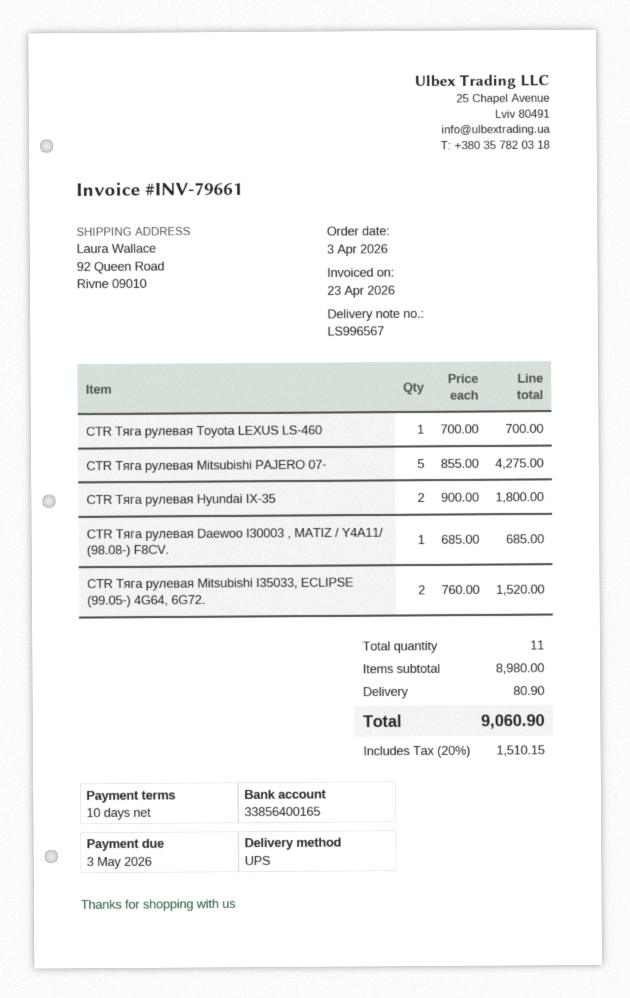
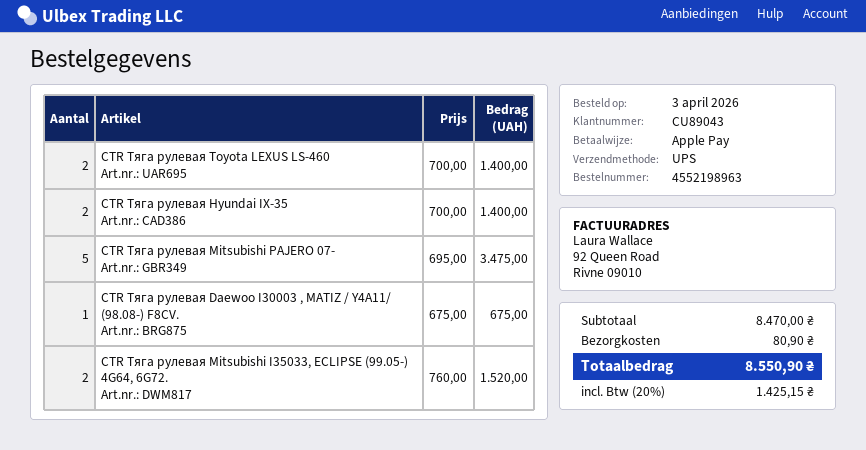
CTR Тяга рулевая Toyota LEXUS LS-460: 1 x 700.00 = 700.00 -> 2 x 700.00 = 1400.00
CTR Тяга рулевая Mitsubishi PAJERO 07-: 5 x 855.00 = 4275.00 -> 5 x 695.00 = 3475.00
CTR Тяга рулевая Hyundai IX-35: 2 x 900.00 = 1800.00 -> 2 x 700.00 = 1400.00
CTR Тяга рулевая Daewoo I30003 , MATIZ / Y4A11/ (98.08-) F8CV.: 1 x 685.00 = 685.00 -> 1 x 675.00 = 675.00
subtotal: 8980.00 -> 8470.00
tax: 20% = 1510.15 -> 20% = 1425.15
total: 9060.90 -> 8550.90

